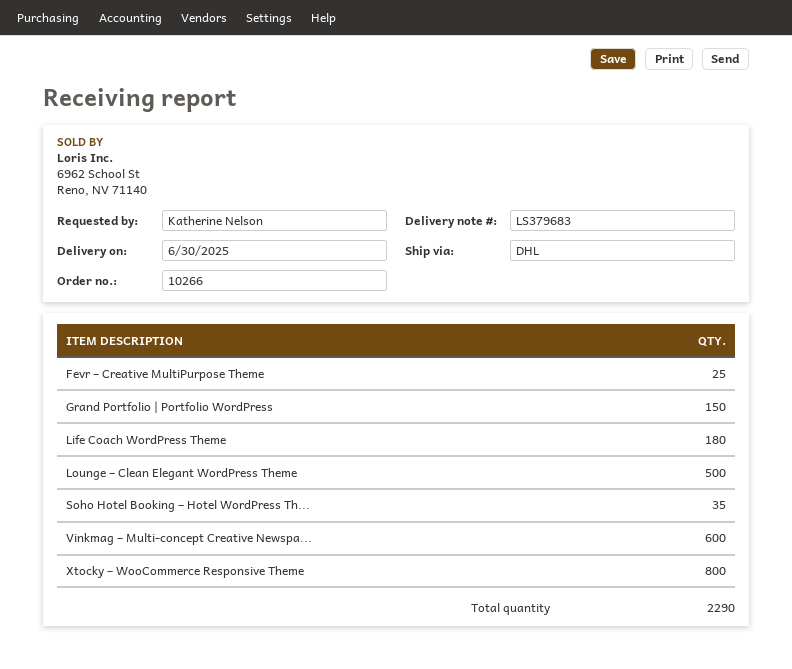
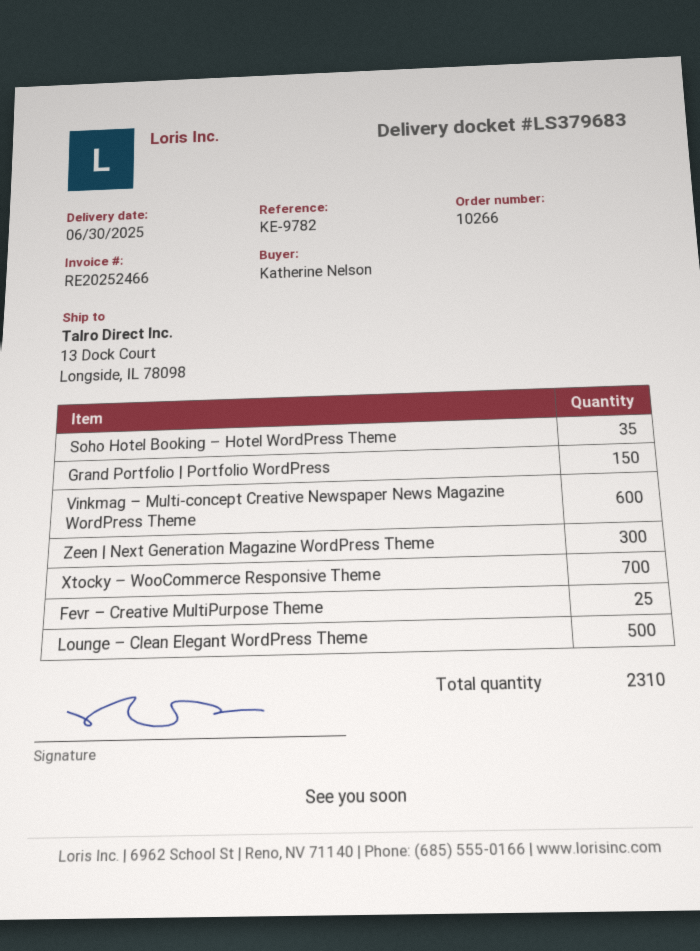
Life Coach WordPress Theme: 180 -> none
Xtocky – WooCommerce Responsive Theme: 800 -> 700
Zeen | Next Generation Magazine WordPress Theme: none -> 300
total quantity: 2290 -> 2310

